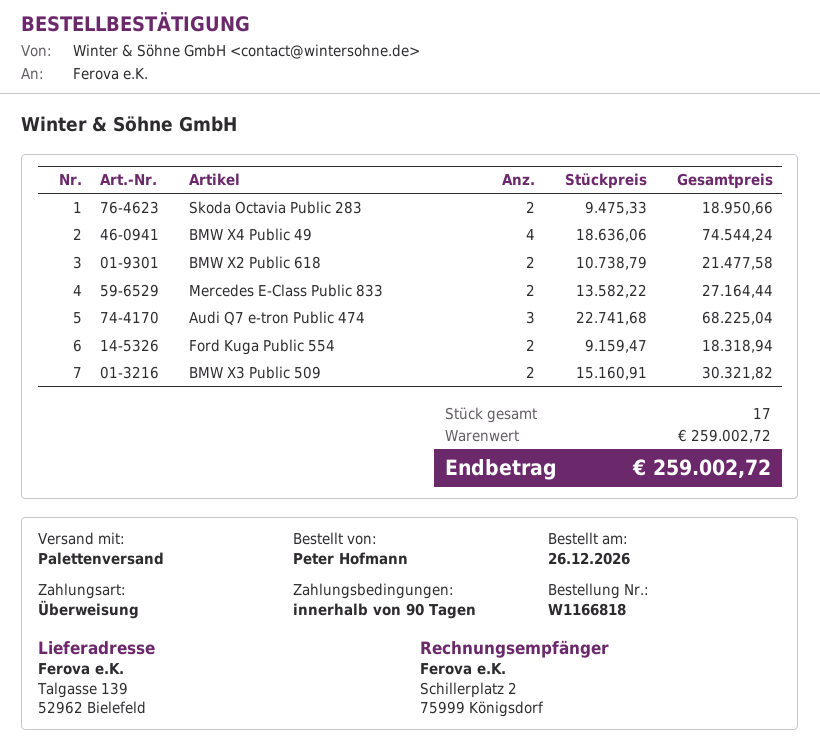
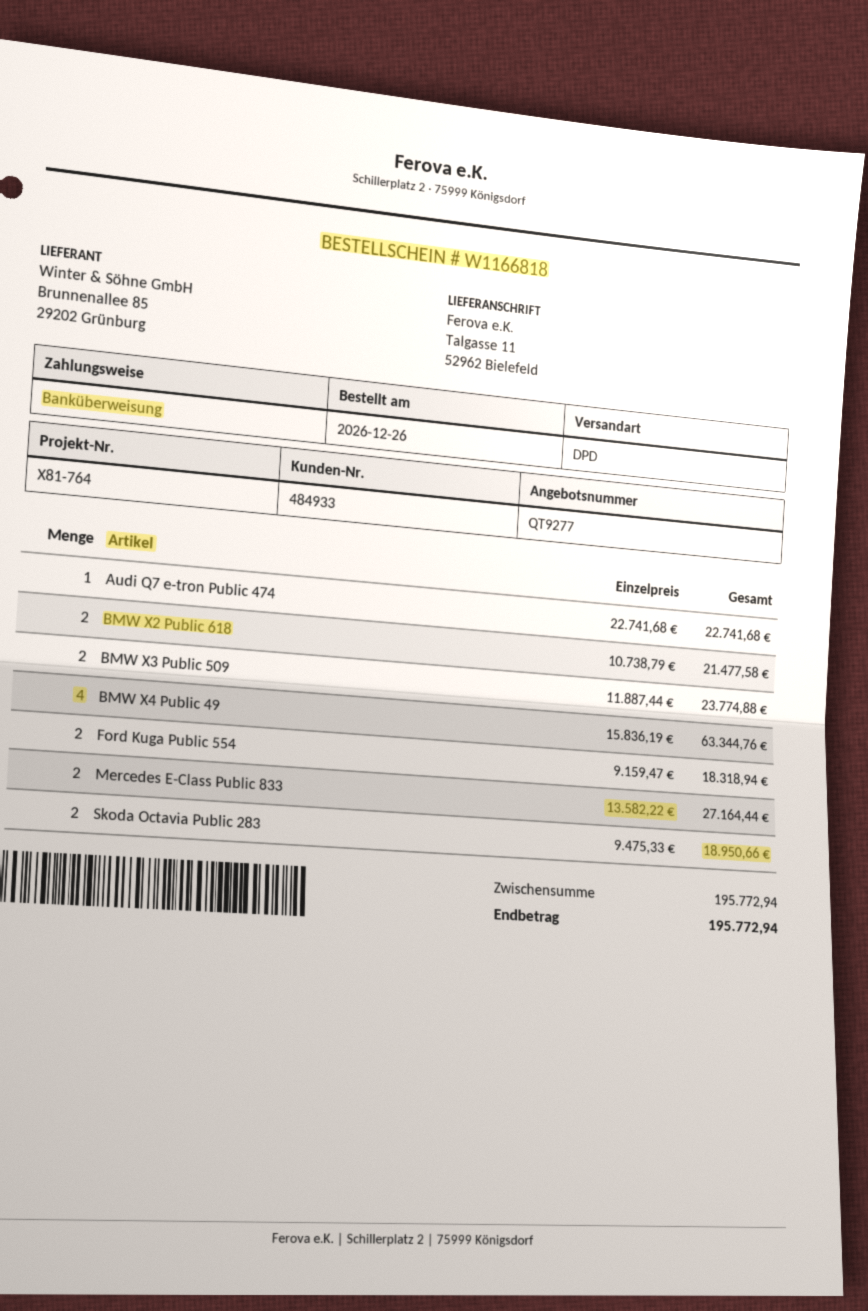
shipping method: pallet freight -> DPD
ship to: Talgasse 139, 52962 Bielefeld -> Talgasse 11, 52962 Bielefeld
BMW X4 Public 49: 4 x 18636.06 = 74544.24 -> 4 x 15836.19 = 63344.76
Audi Q7 e-tron Public 474: 3 x 22741.68 = 68225.04 -> 1 x 22741.68 = 22741.68
BMW X3 Public 509: 2 x 15160.91 = 30321.82 -> 2 x 11887.44 = 23774.88
subtotal: 259002.72 -> 195772.94
total: 259002.72 -> 195772.94

